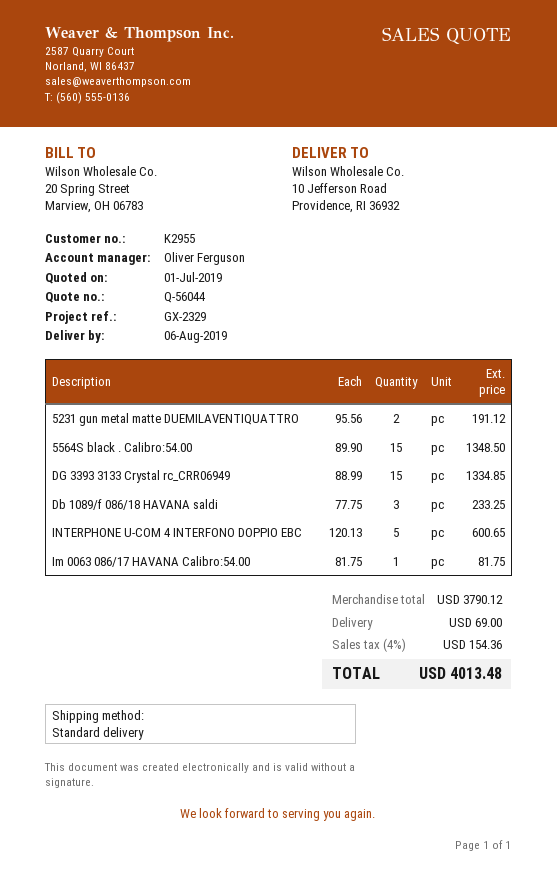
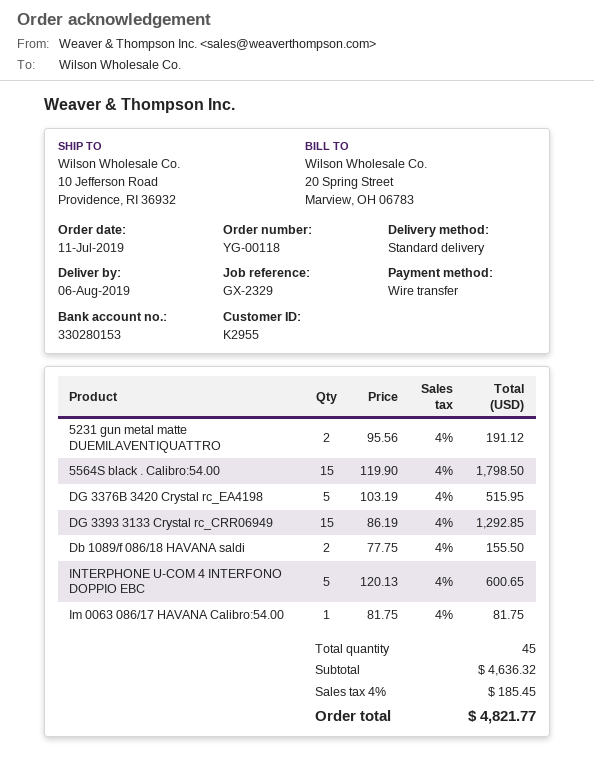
5564S black . Calibro:54.00: 15 x 89.90 = 1348.50 -> 15 x 119.90 = 1798.50
DG 3393 3133 Crystal rc_CRR06949: 15 x 88.99 = 1334.85 -> 15 x 86.19 = 1292.85
Db 1089/f 086/18 HAVANA saldi: 3 x 77.75 = 233.25 -> 2 x 77.75 = 155.50
DG 3376B 3420 Crystal rc_EA4198: none -> 5 x 103.19 = 515.95
subtotal: 3790.12 -> 4636.32
shipping: 69.00 -> none
tax: 4% = 154.36 -> 4% = 185.45
total: 4013.48 -> 4821.77

